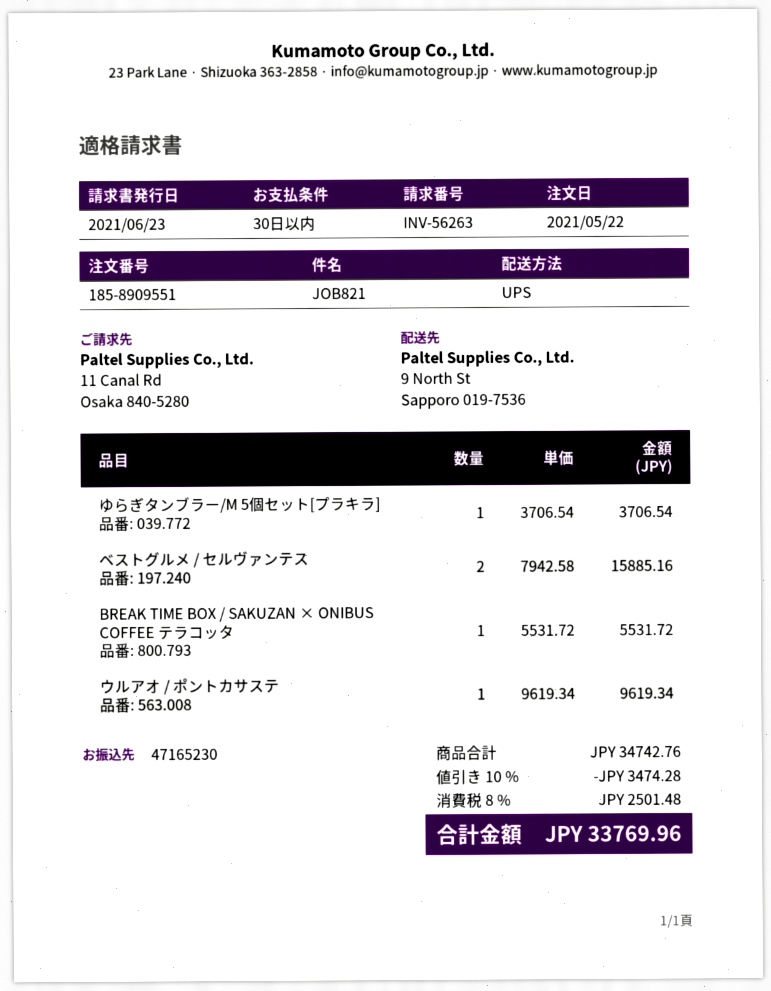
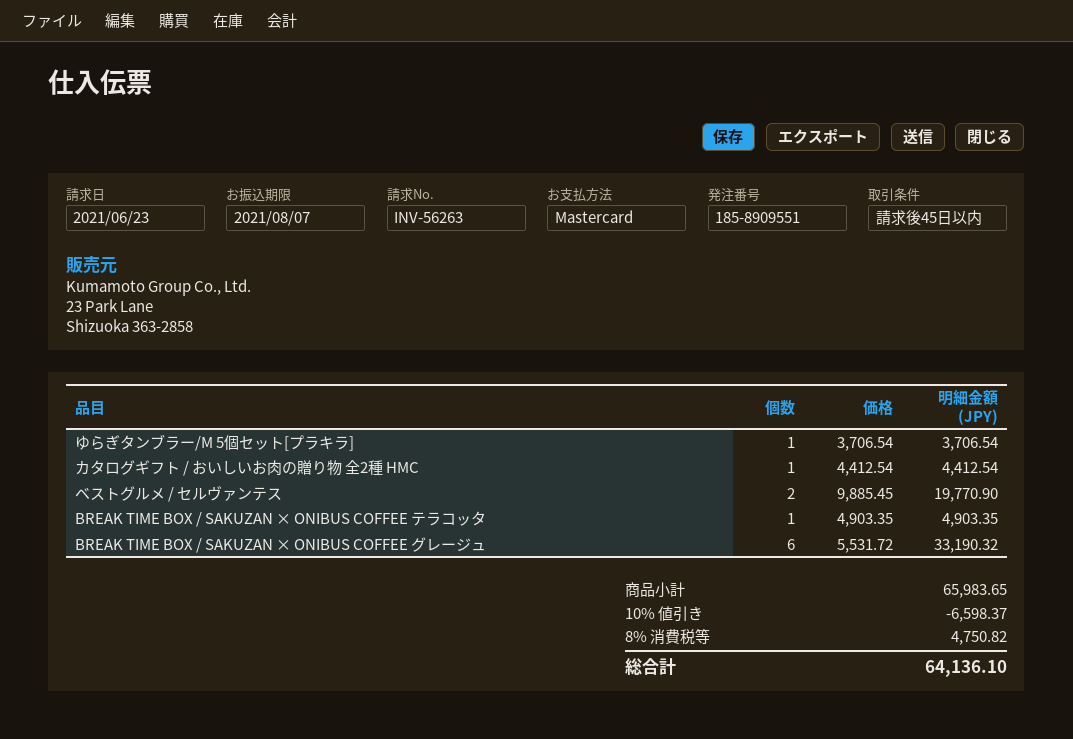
payment terms: 30 days -> 45 days
ベストグルメ / セルヴァンテス: 2 x 7942.58 = 15885.16 -> 2 x 9885.45 = 19770.90
BREAK TIME BOX / SAKUZAN × ONIBUS COFFEE テラコッタ: 1 x 5531.72 = 5531.72 -> 1 x 4903.35 = 4903.35
ウルアオ / ポントカサステ: 1 x 9619.34 = 9619.34 -> none
カタログギフト / おいしいお肉の贈り物 全2種 HMC: none -> 1 x 4412.54 = 4412.54
BREAK TIME BOX / SAKUZAN × ONIBUS COFFEE グレージュ: none -> 6 x 5531.72 = 33190.32
subtotal: 34742.76 -> 65983.65
discount: 10% = 3474.28 -> 10% = 6598.37
tax: 8% = 2501.48 -> 8% = 4750.82
total: 33769.96 -> 64136.10

